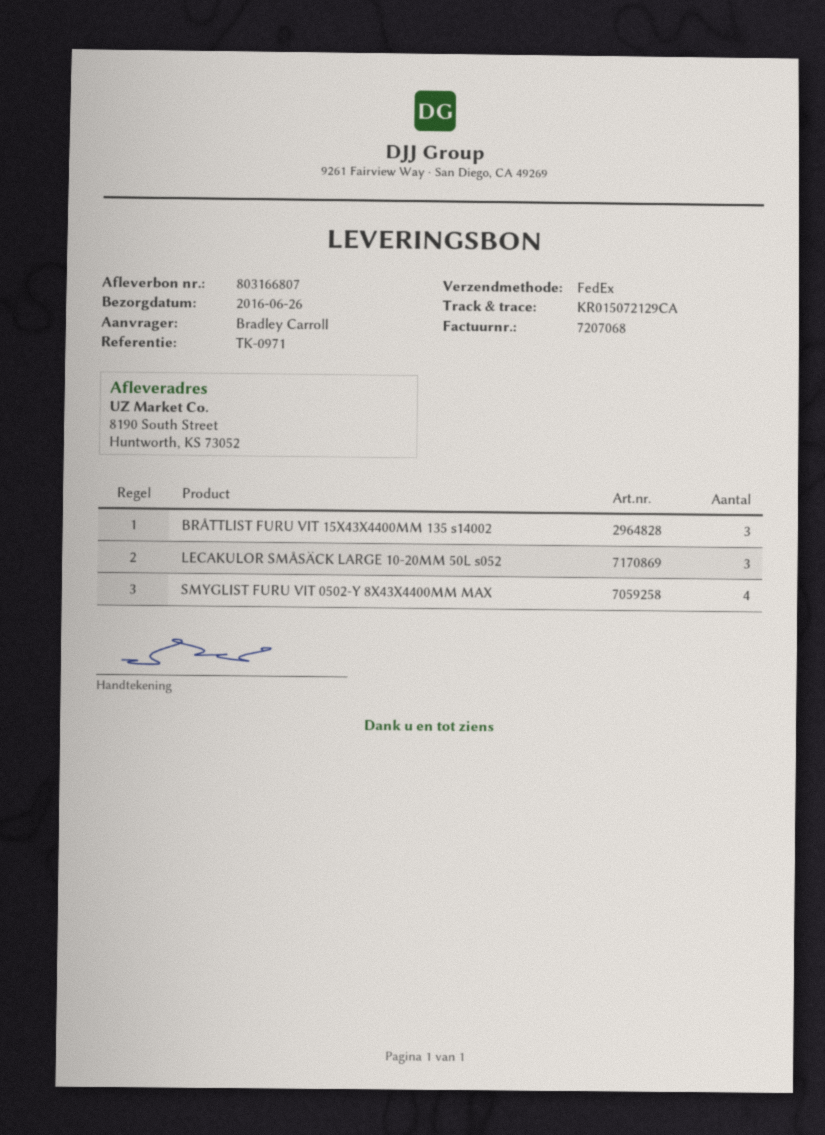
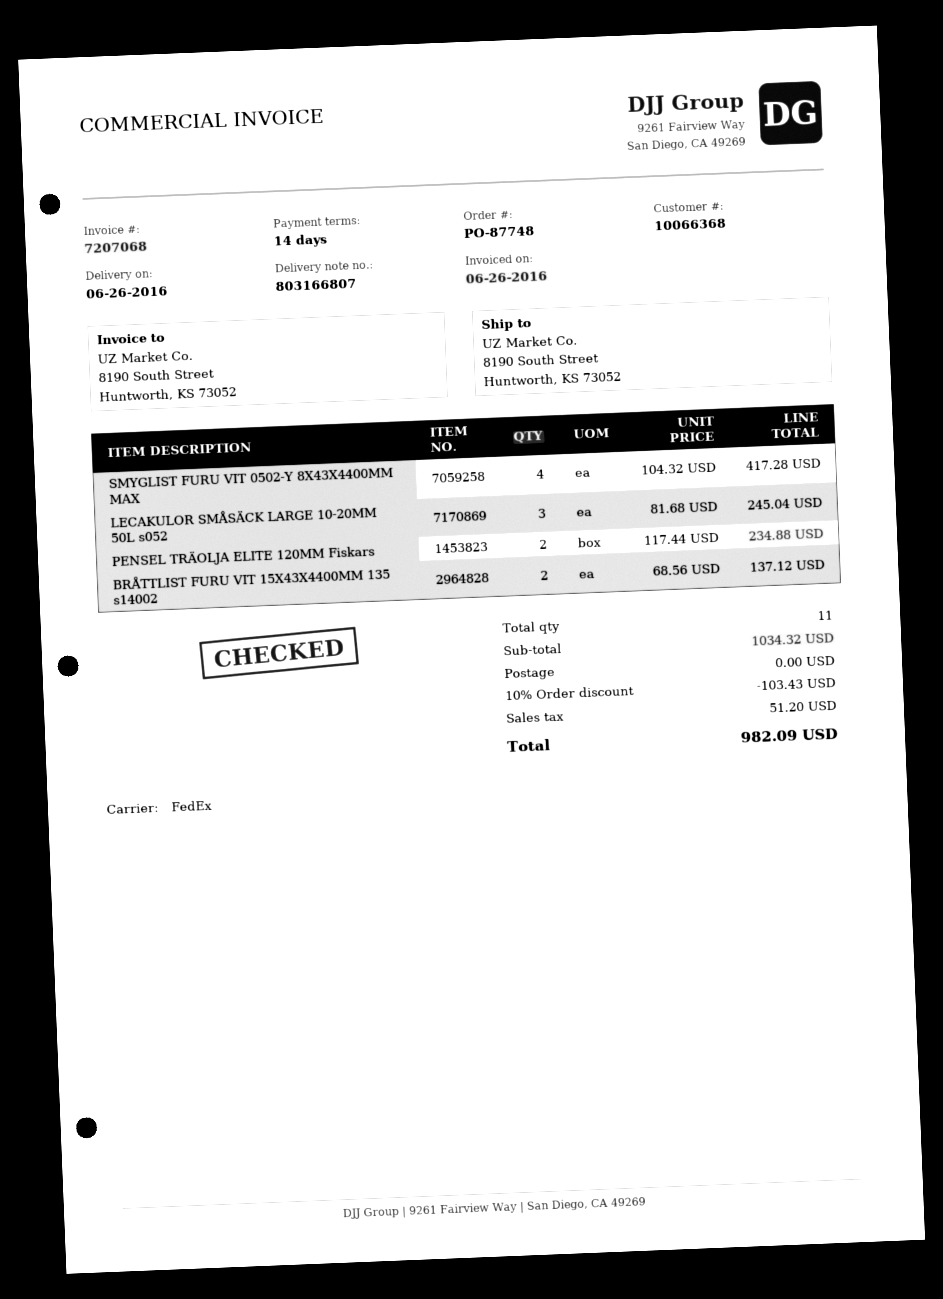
BRÅTTLIST FURU VIT 15X43X4400MM 135 s14002: 3 -> 2
PENSEL TRÄOLJA ELITE 120MM Fiskars: none -> 2

